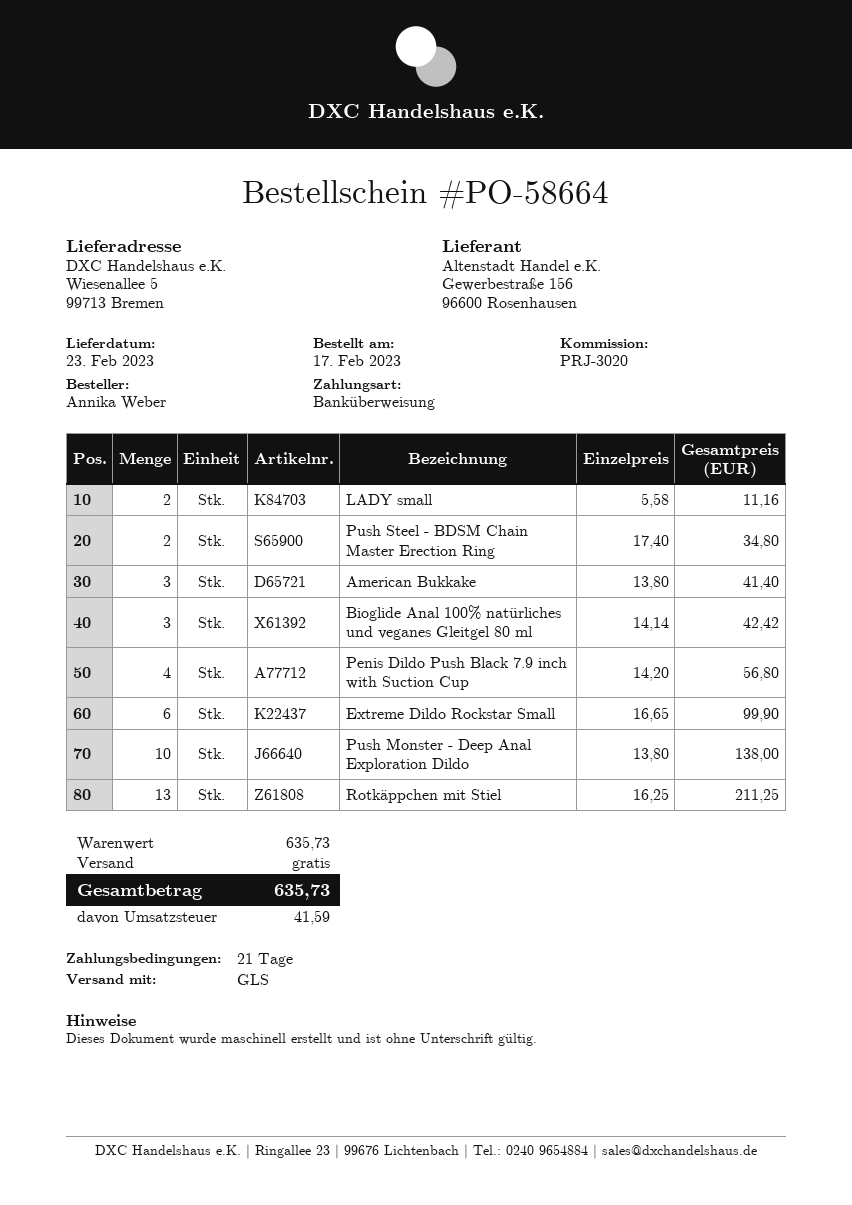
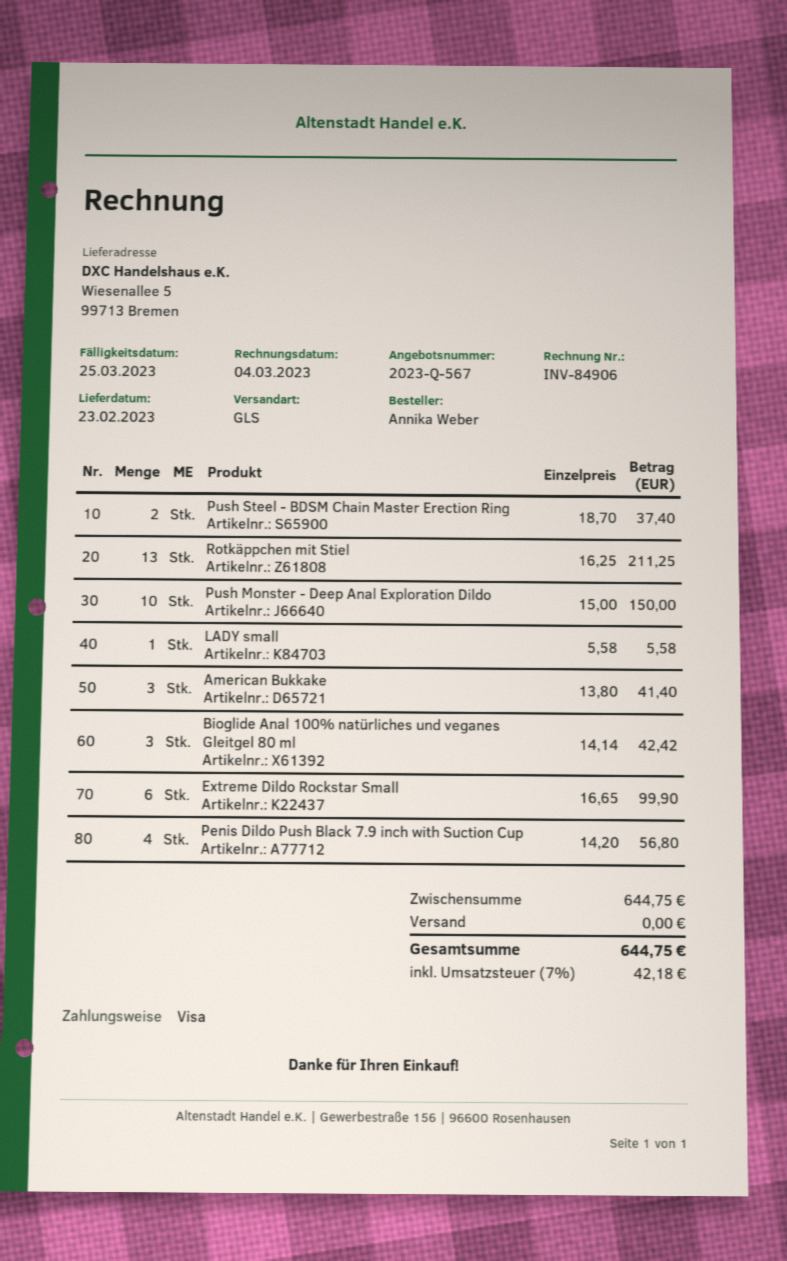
payment method: bank transfer -> Visa
LADY small: 2 x 5.58 = 11.16 -> 1 x 5.58 = 5.58
Push Steel - BDSM Chain Master Erection Ring: 2 x 17.40 = 34.80 -> 2 x 18.70 = 37.40
Push Monster - Deep Anal Exploration Dildo: 10 x 13.80 = 138.00 -> 10 x 15.00 = 150.00
subtotal: 635.73 -> 644.75
tax: 41.59 -> 42.18
total: 635.73 -> 644.75

